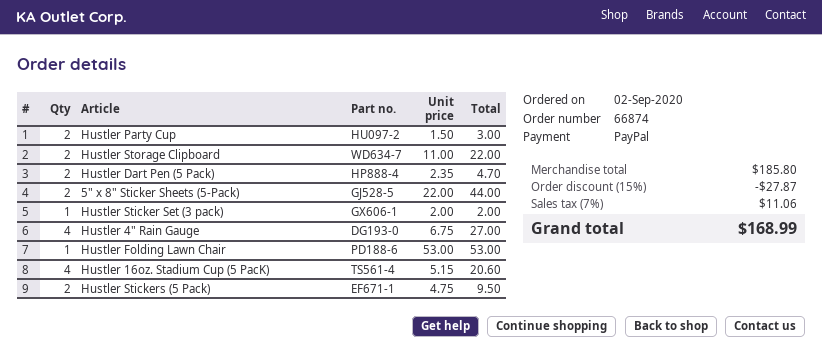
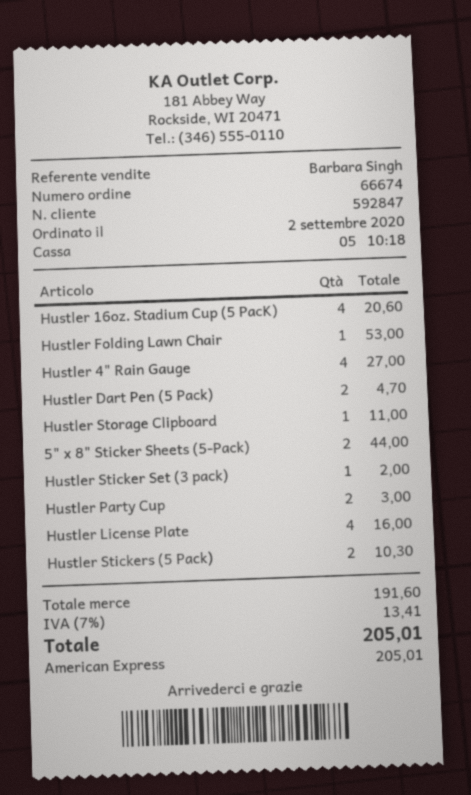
order number: 66874 -> 66674
payment method: PayPal -> American Express
Hustler Storage Clipboard: 2 for 22.00 -> 1 for 11.00
Hustler Stickers (5 Pack): 2 for 9.50 -> 2 for 10.30
Hustler License Plate: none -> 4 for 16.00
subtotal: 185.80 -> 191.60
discount: 15% = 27.87 -> none
tax: 7% = 11.06 -> 7% = 13.41
total: 168.99 -> 205.01

